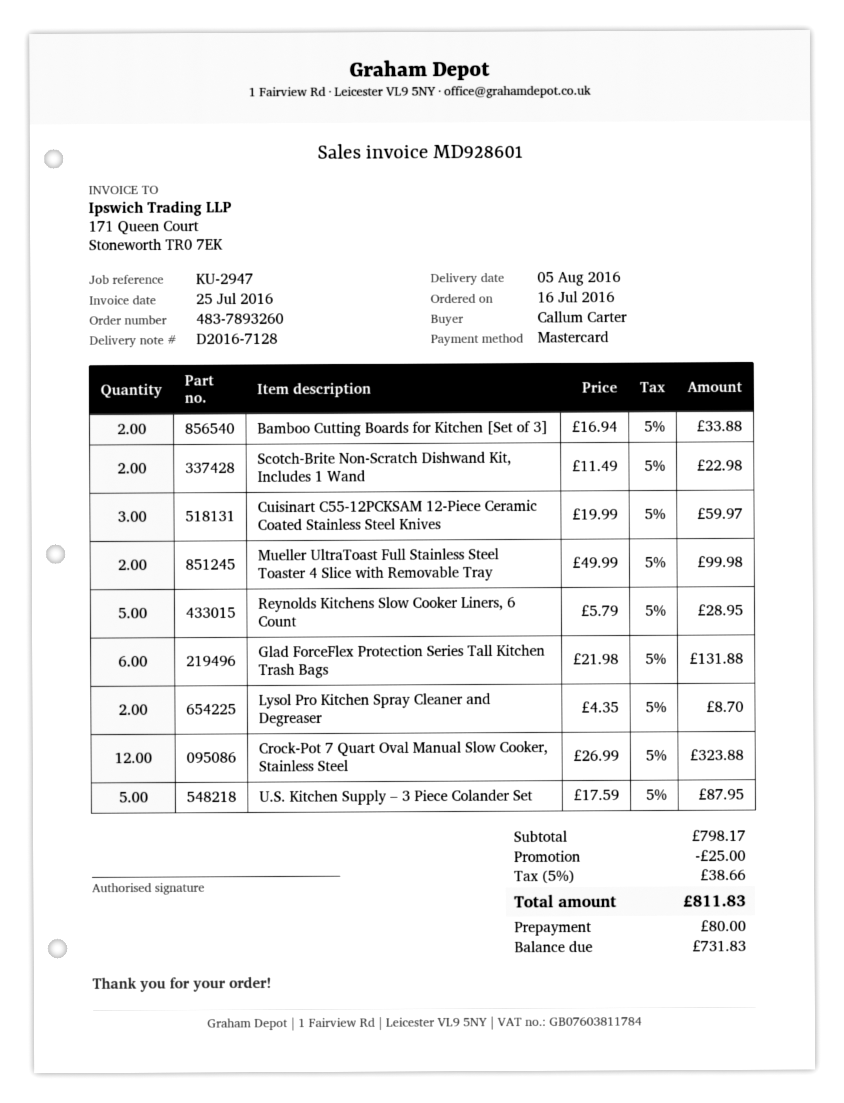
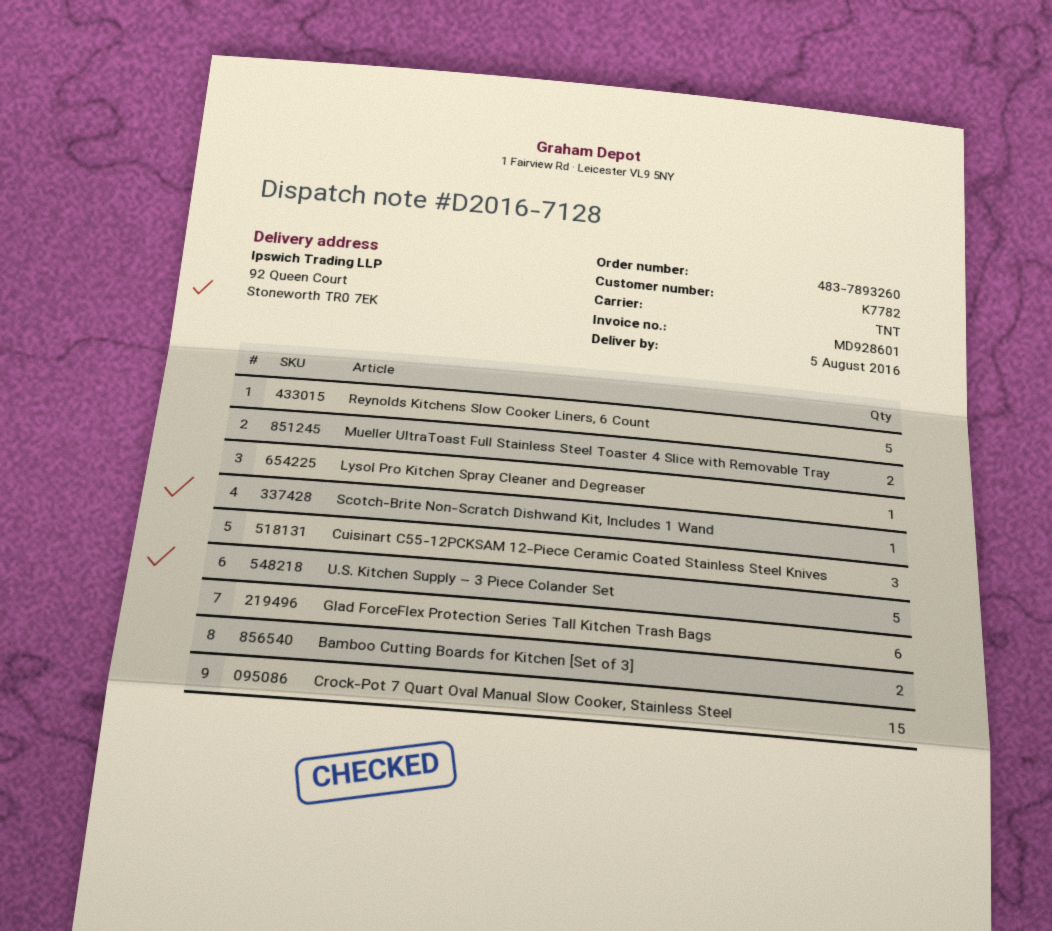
Scotch-Brite Non-Scratch Dishwand Kit, Includes 1 Wand: 2 -> 1
Lysol Pro Kitchen Spray Cleaner and Degreaser: 2 -> 1
Crock-Pot 7 Quart Oval Manual Slow Cooker, Stainless Steel: 12 -> 15

